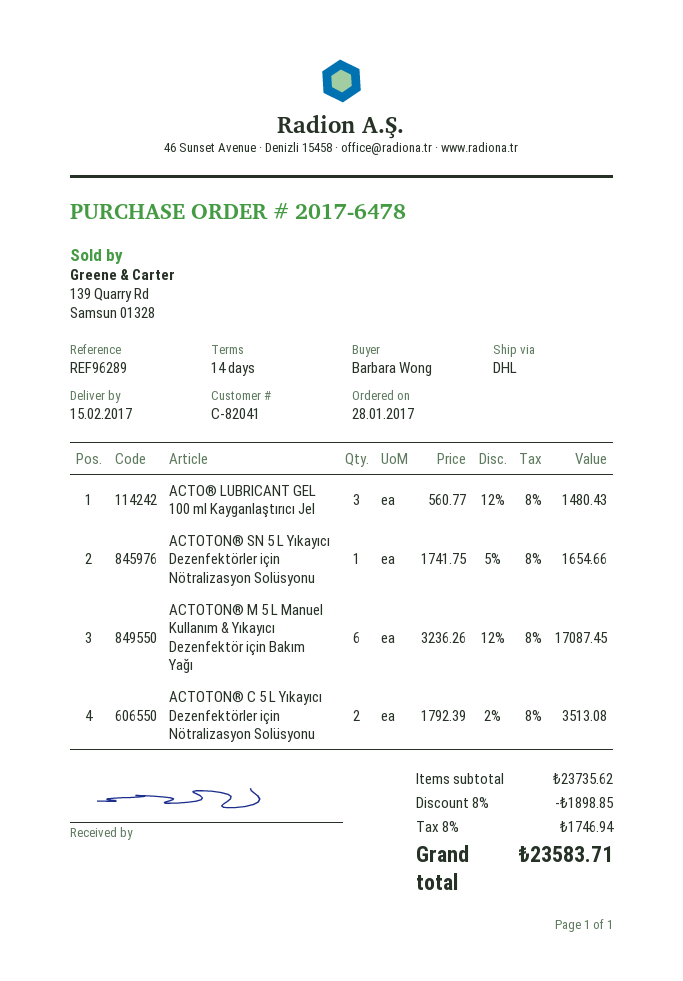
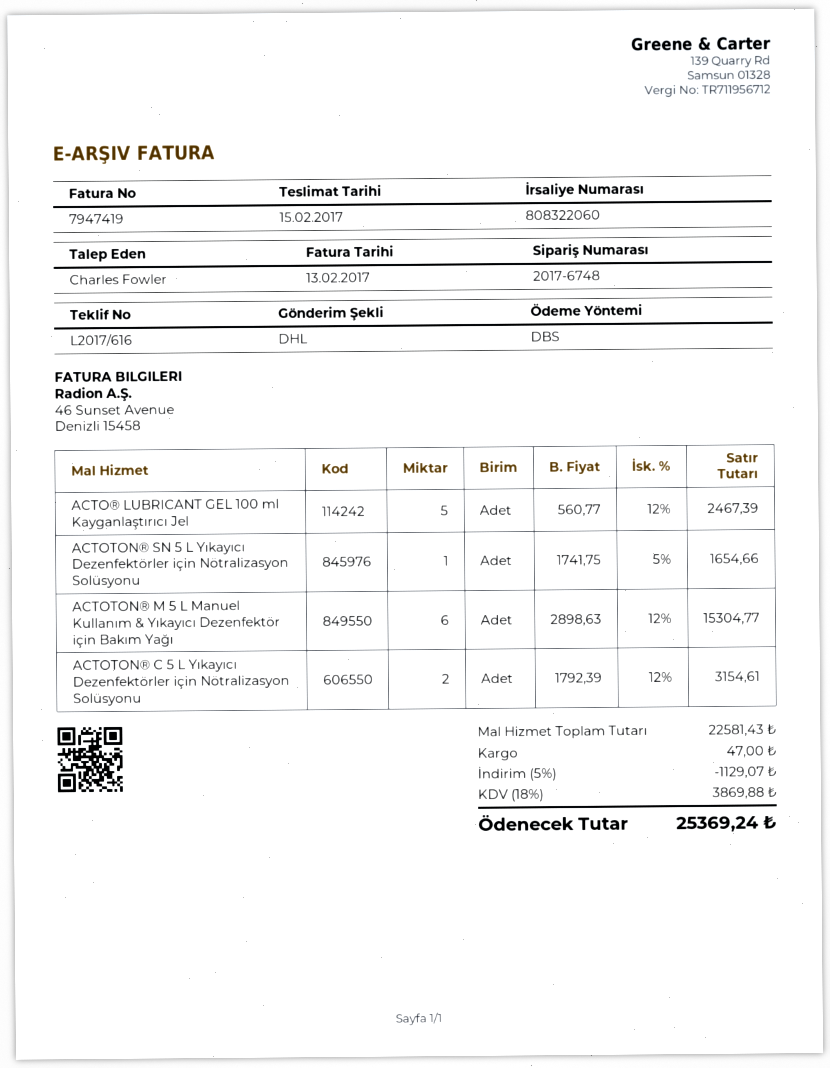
order number: 2017-6478 -> 2017-6748
ordered by: Barbara Wong -> Charles Fowler
ACTO® LUBRICANT GEL 100 ml Kayganlaştırıcı Jel: 3 x 560.77 - 12% = 1480.43 -> 5 x 560.77 - 12% = 2467.39
ACTOTON® M 5 L Manuel Kullanım & Yıkayıcı Dezenfektör için Bakım Yağı: 6 x 3236.26 - 12% = 17087.45 -> 6 x 2898.63 - 12% = 15304.77
ACTOTON® C 5 L Yıkayıcı Dezenfektörler için Nötralizasyon Solüsyonu: 2 x 1792.39 - 2% = 3513.08 -> 2 x 1792.39 - 12% = 3154.61
subtotal: 23735.62 -> 22581.43
discount: 8% = 1898.85 -> 5% = 1129.07
shipping: none -> 47.00
tax: 8% = 1746.94 -> 18% = 3869.88
total: 23583.71 -> 25369.24

